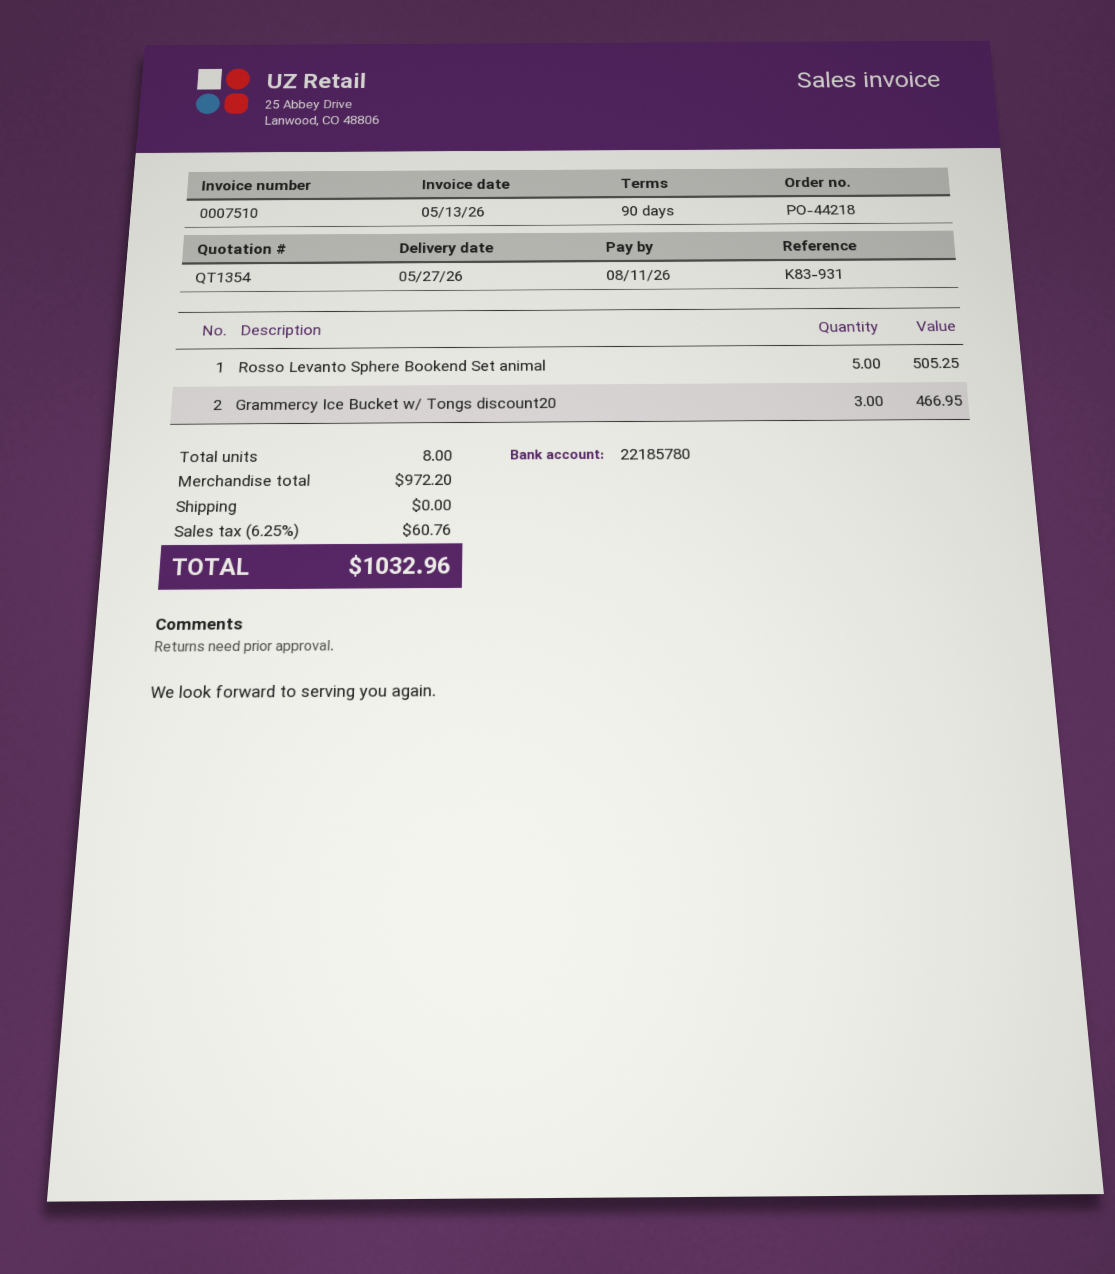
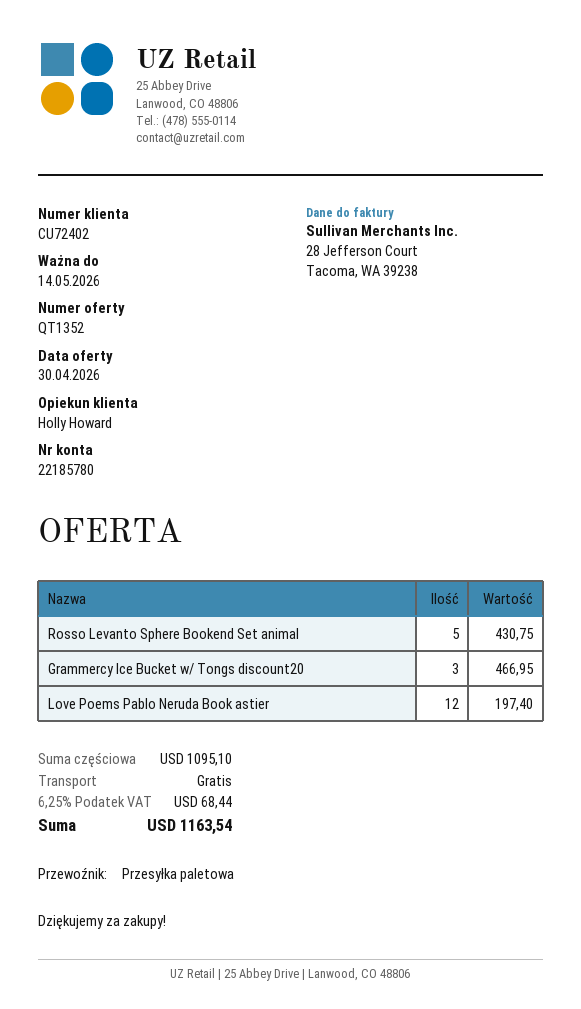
quote number: QT1354 -> QT1352
Rosso Levanto Sphere Bookend Set animal: 5 for 505.25 -> 5 for 430.75
Love Poems Pablo Neruda Book astier: none -> 12 for 197.40
subtotal: 972.20 -> 1095.10
tax: 6.25% = 60.76 -> 6.25% = 68.44
total: 1032.96 -> 1163.54

